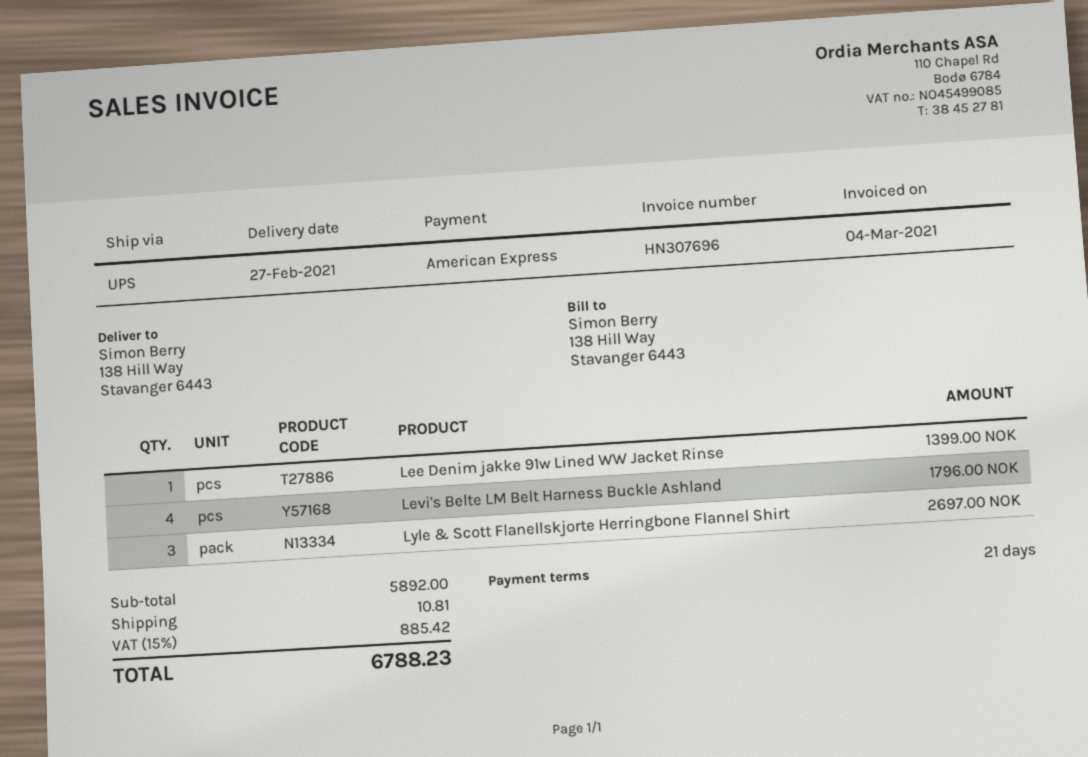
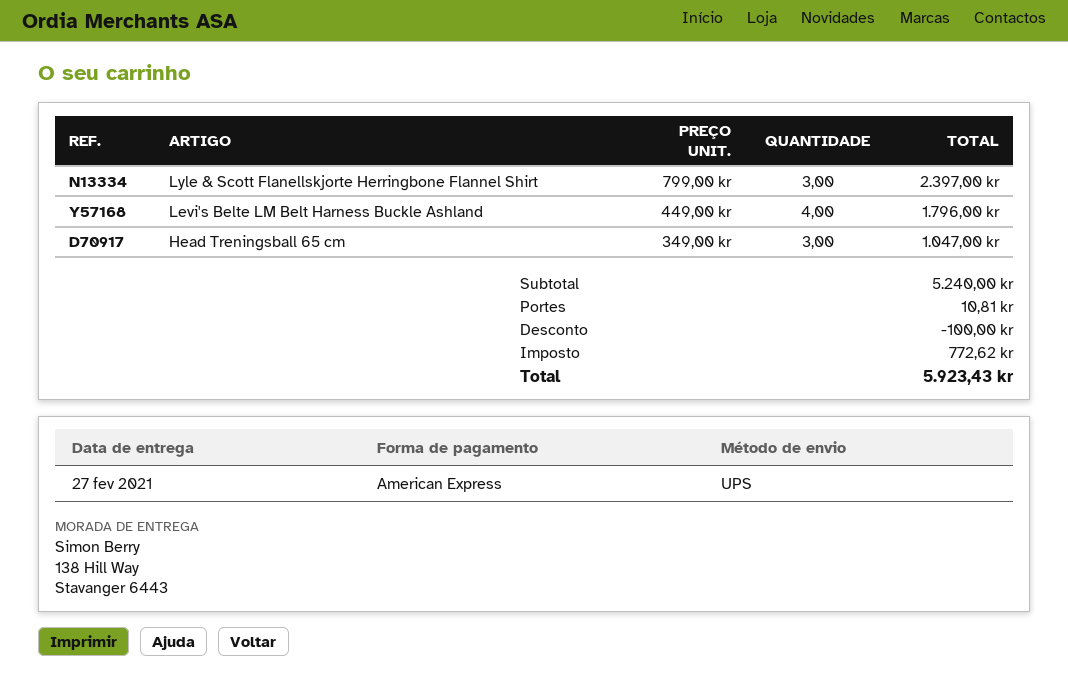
Lee Denim jakke 91w Lined WW Jacket Rinse: 1 for 1399.00 -> none
Lyle & Scott Flanellskjorte Herringbone Flannel Shirt: 3 for 2697.00 -> 3 for 2397.00
Head Treningsball 65 cm: none -> 3 for 1047.00
subtotal: 5892.00 -> 5240.00
discount: none -> 100.00
tax: 885.42 -> 772.62
total: 6788.23 -> 5923.43

